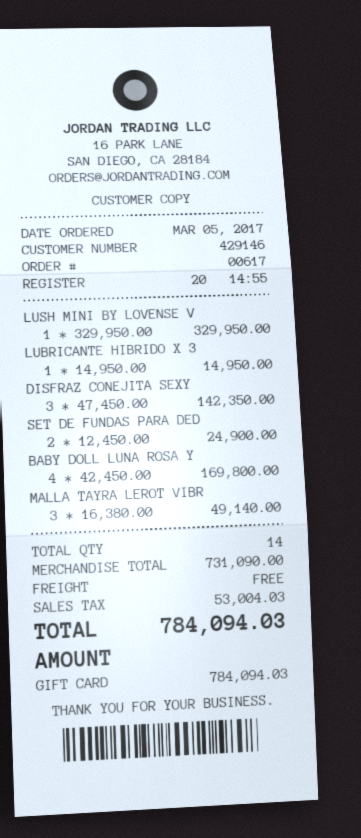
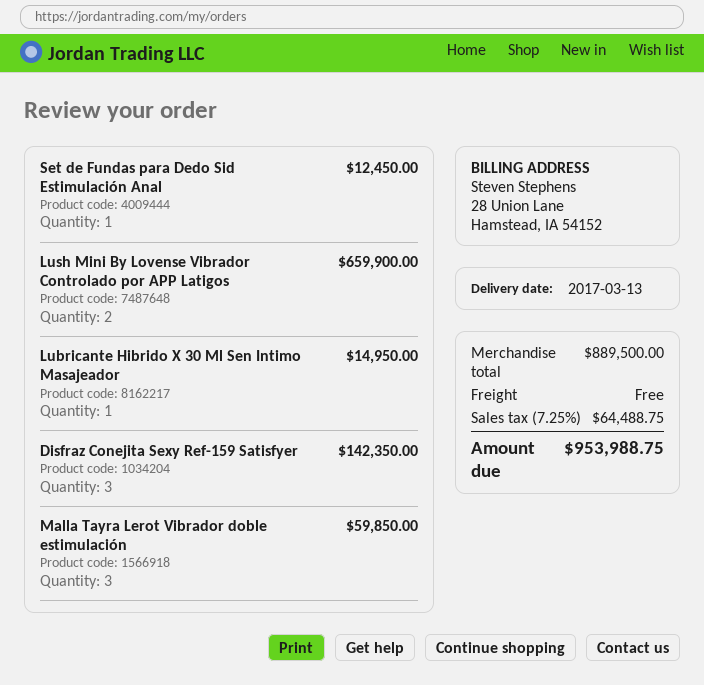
LUSH MINI BY LOVENSE V: 1 for 329950.00 -> 2 for 659900.00
SET DE FUNDAS PARA DED: 2 for 24900.00 -> 1 for 12450.00
BABY DOLL LUNA ROSA Y: 4 for 169800.00 -> none
MALLA TAYRA LEROT VIBR: 3 for 49140.00 -> 3 for 59850.00
subtotal: 731090.00 -> 889500.00
tax: 53004.03 -> 64488.75
total: 784094.03 -> 953988.75

